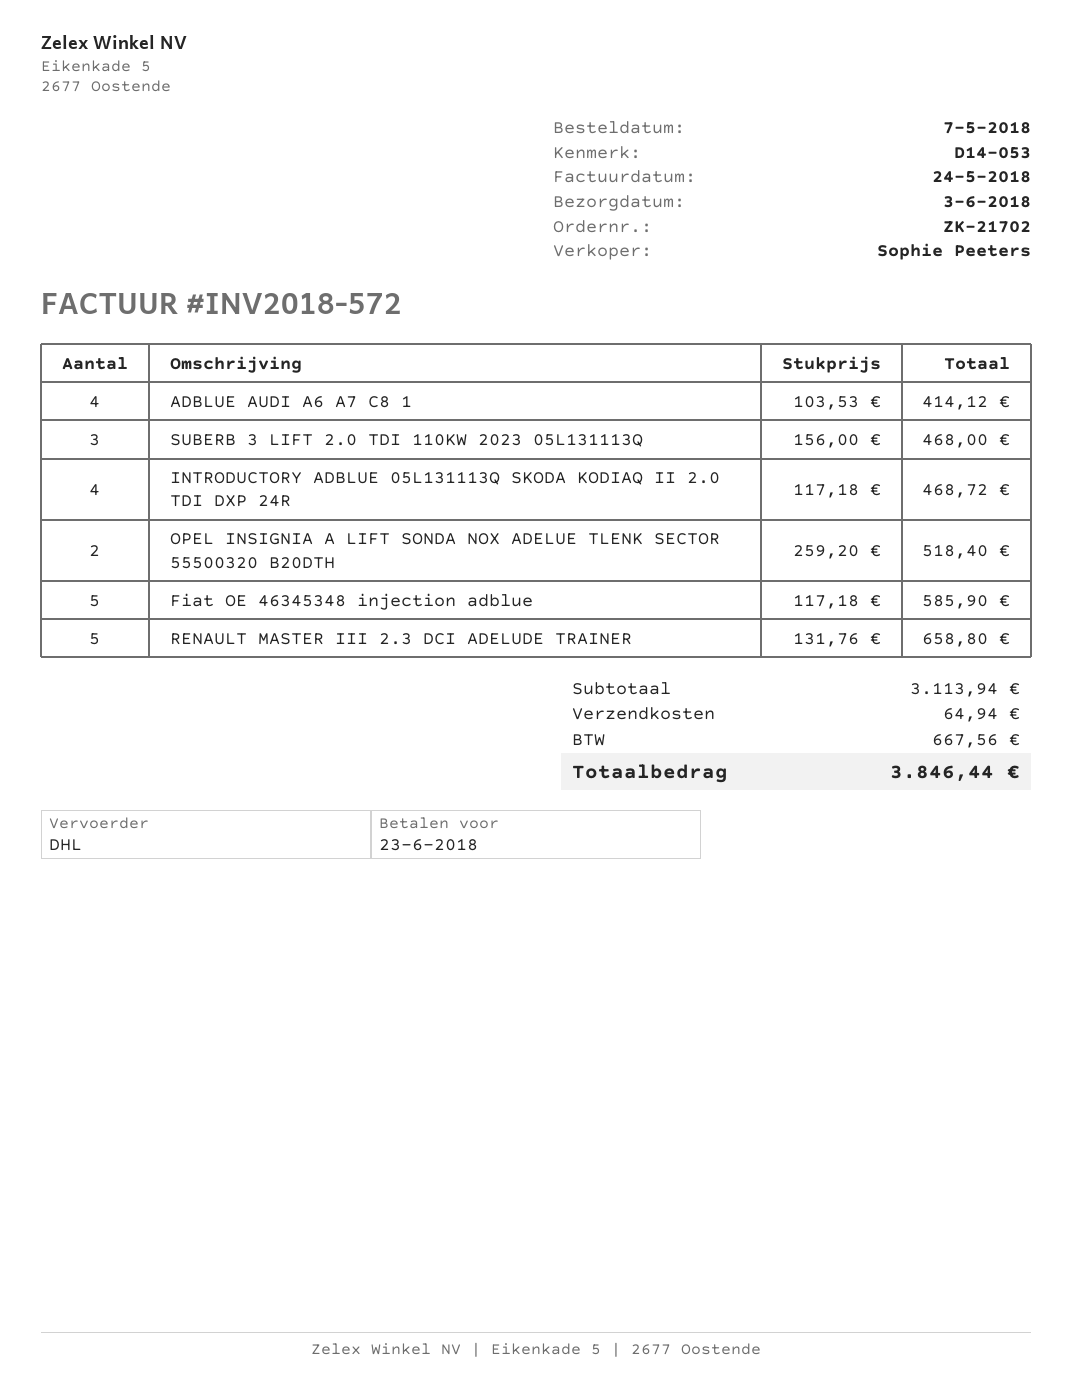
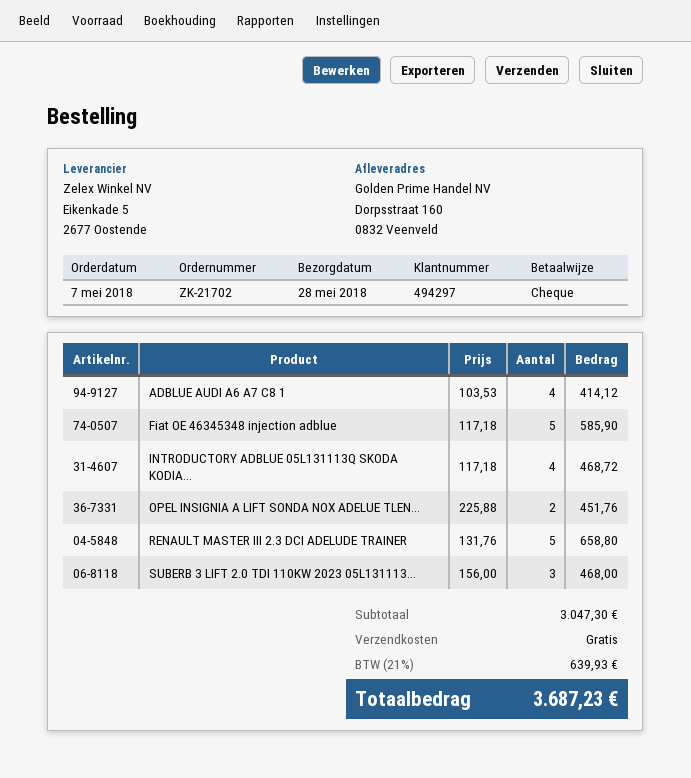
delivery date: 2018-06-03 -> 2018-05-28
OPEL INSIGNIA A LIFT SONDA NOX ADELUE TLENK SECTOR 55500320 B20DTH: 2 x 259.20 = 518.40 -> 2 x 225.88 = 451.76
subtotal: 3113.94 -> 3047.30
shipping: 64.94 -> 0.00
tax: 667.56 -> 639.93
total: 3846.44 -> 3687.23

